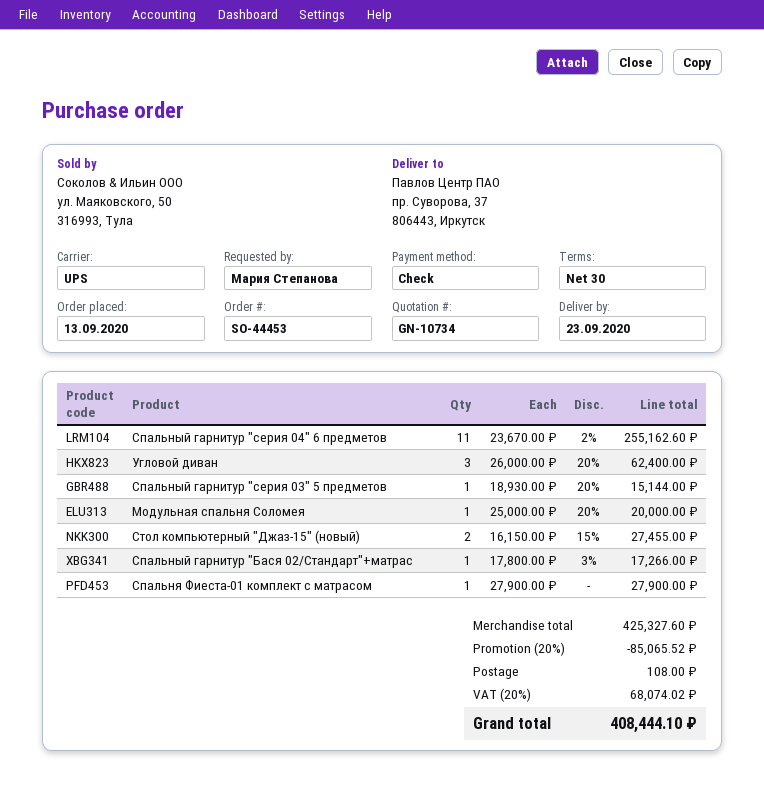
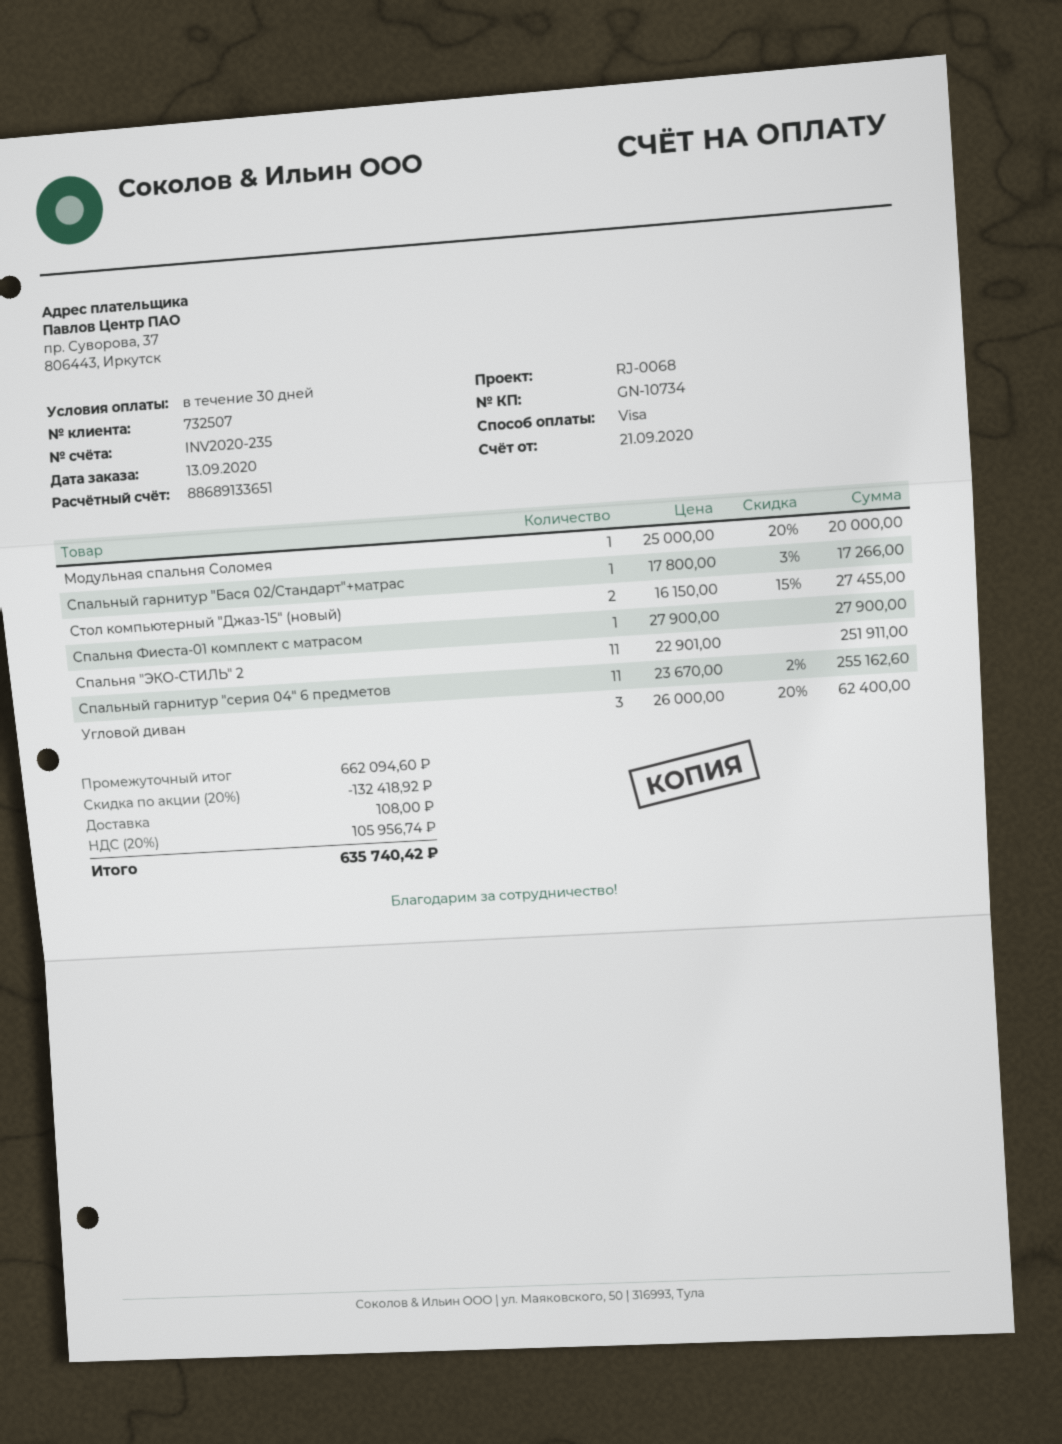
payment method: cheque -> Visa
Спальный гарнитур "серия 03" 5 предметов: 1 x 18930.00 - 20% = 15144.00 -> none
Спальня "ЭКО-СТИЛЬ" 2: none -> 11 x 22901.00 = 251911.00
subtotal: 425327.60 -> 662094.60
discount: 20% = 85065.52 -> 20% = 132418.92
tax: 20% = 68074.02 -> 20% = 105956.74
total: 408444.10 -> 635740.42

